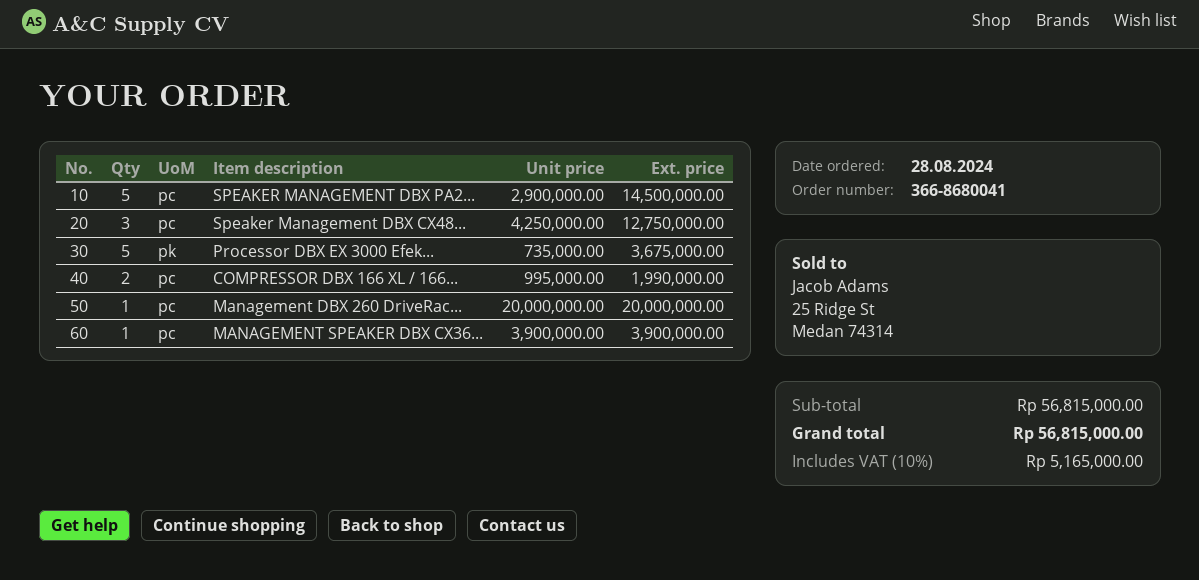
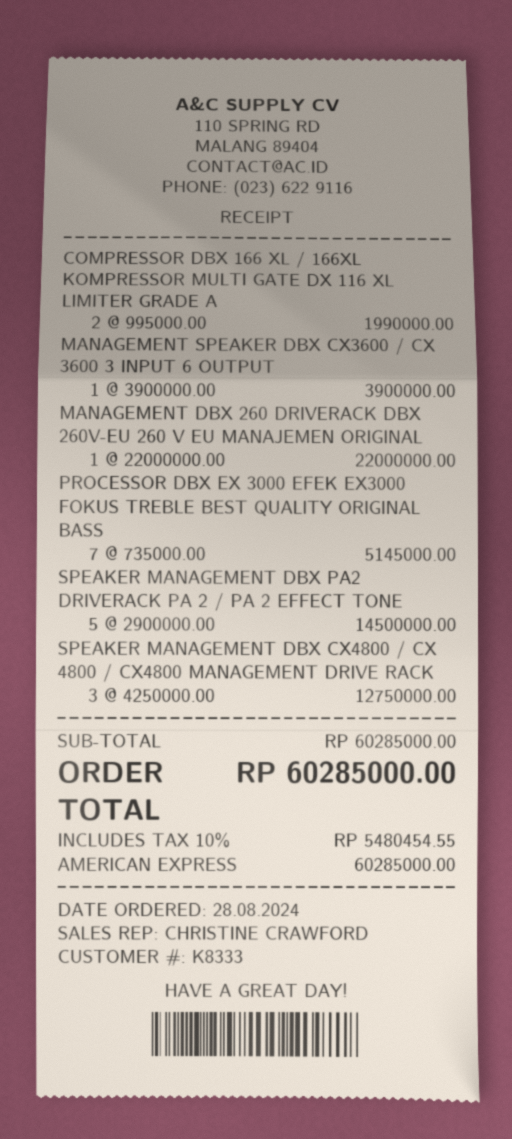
Processor DBX EX 3000 Efek...: 5 x 735000.00 = 3675000.00 -> 7 x 735000.00 = 5145000.00
Management DBX 260 DriveRac...: 1 x 20000000.00 = 20000000.00 -> 1 x 22000000.00 = 22000000.00
subtotal: 56815000.00 -> 60285000.00
tax: 10% = 5165000.00 -> 10% = 5480454.55
total: 56815000.00 -> 60285000.00

